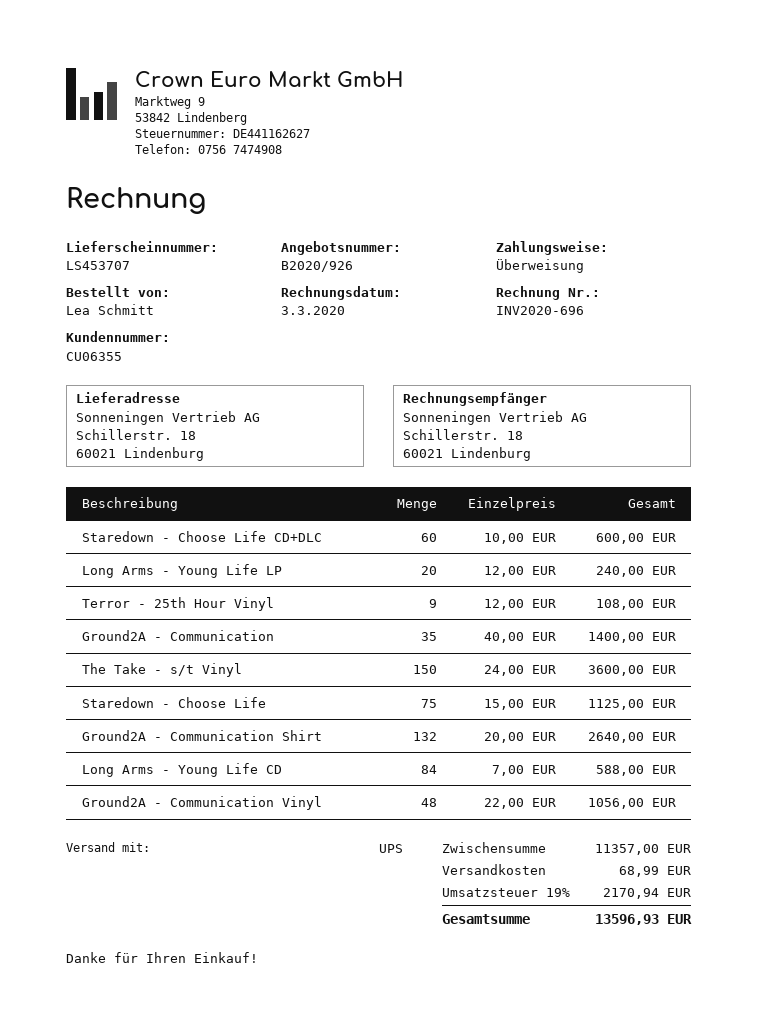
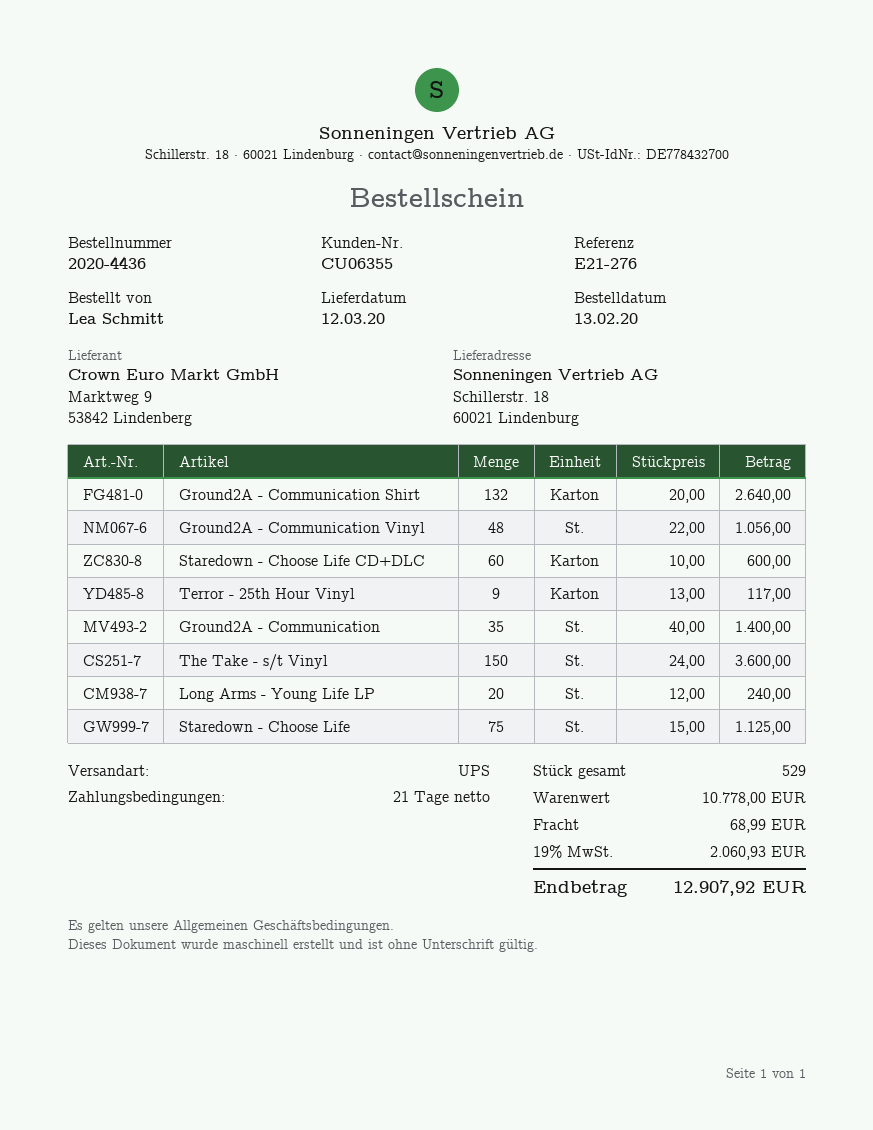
Terror - 25th Hour Vinyl: 9 x 12.00 = 108.00 -> 9 x 13.00 = 117.00
Long Arms - Young Life CD: 84 x 7.00 = 588.00 -> none
subtotal: 11357.00 -> 10778.00
tax: 19% = 2170.94 -> 19% = 2060.93
total: 13596.93 -> 12907.92

